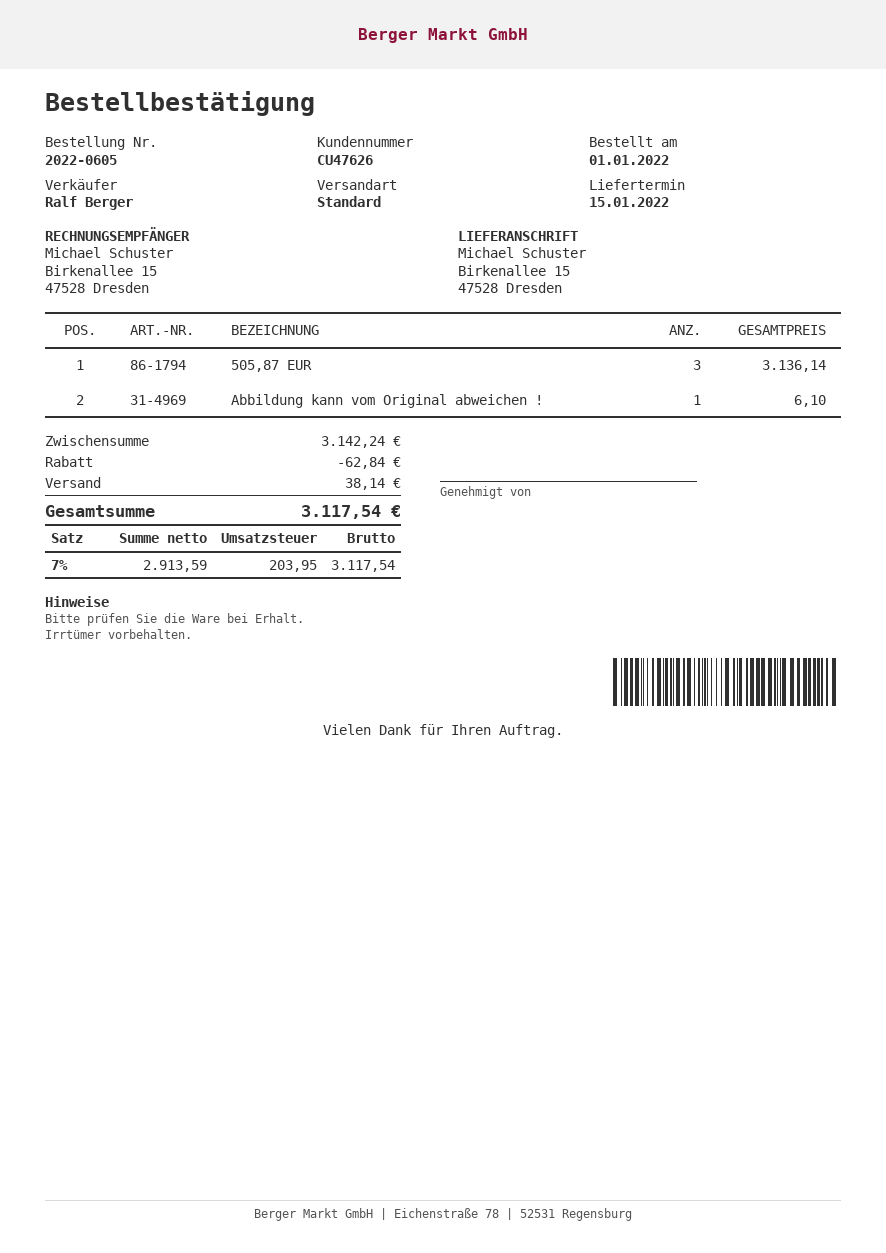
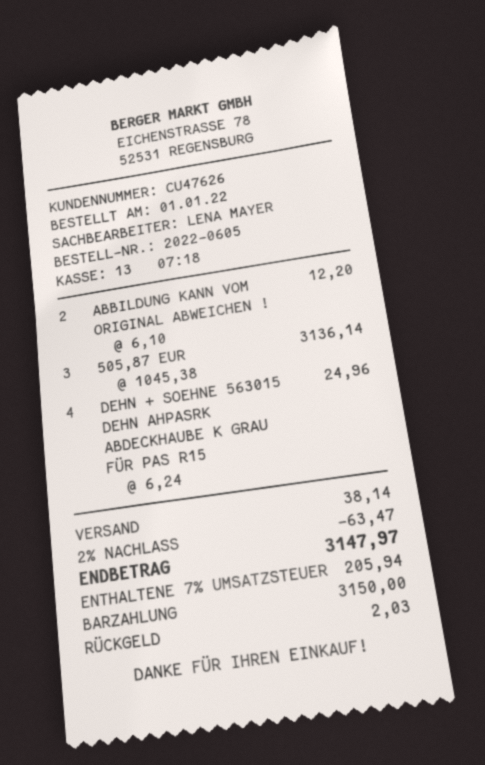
sales rep: Ralf Berger -> LENA MAYER
Abbildung kann vom Original abweichen !: 1 for 6.10 -> 2 for 12.20
DEHN + SOEHNE 563015 DEHN AHPASRK ABDECKHAUBE K GRAU FÜR PAS R15: none -> 4 for 24.96
discount: 62.84 -> 63.47
tax: 7% = 203.95 -> 7% = 205.94
total: 3117.54 -> 3147.97

